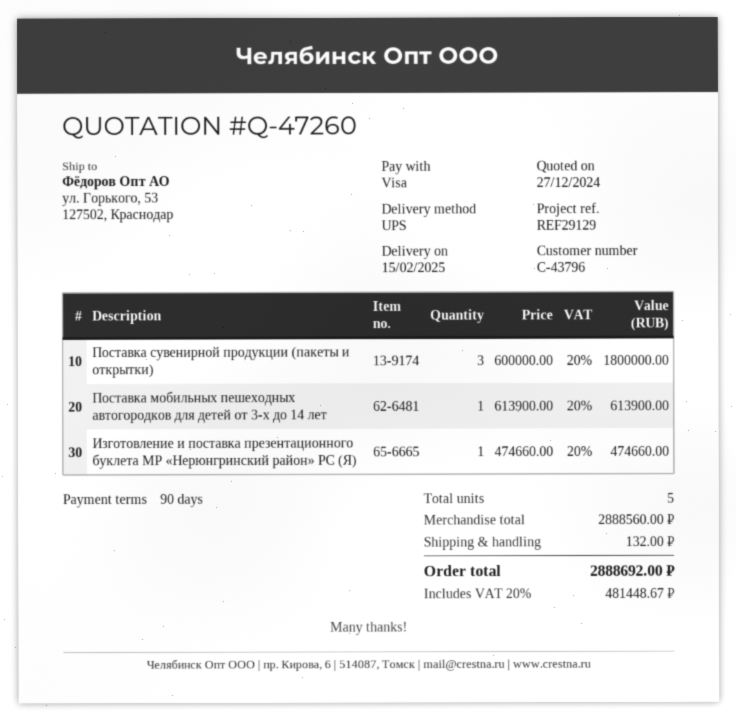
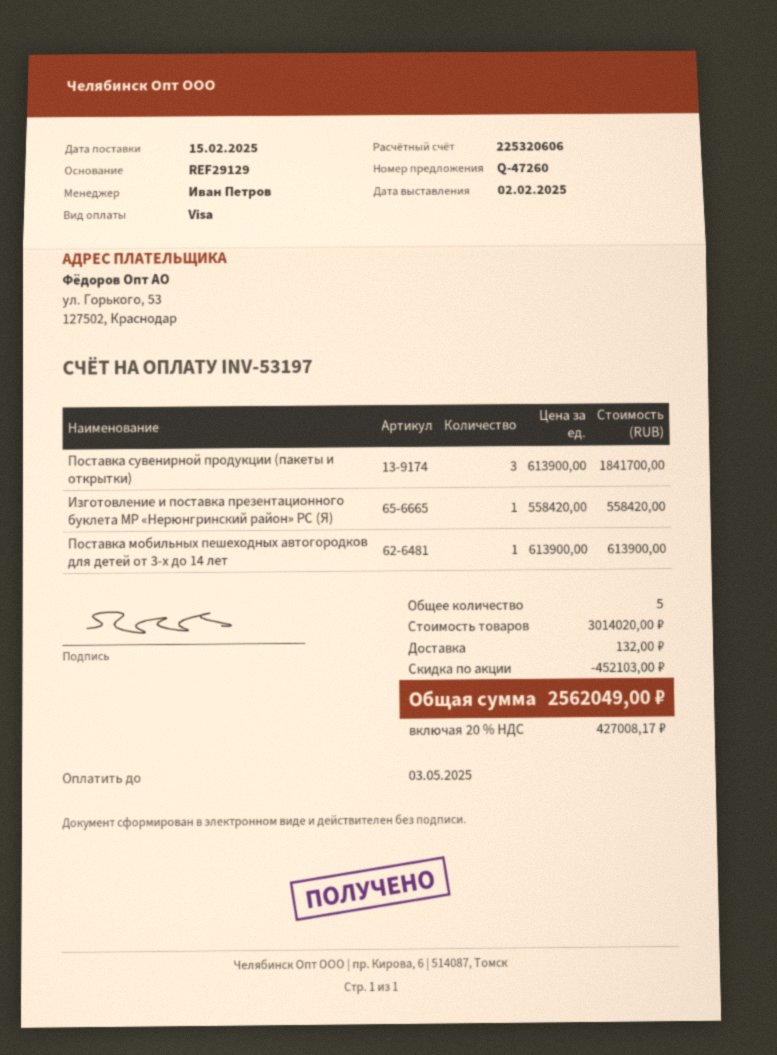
Поставка сувенирной продукции (пакеты и открытки): 3 x 600000.00 = 1800000.00 -> 3 x 613900.00 = 1841700.00
Изготовление и поставка презентационного буклета МР «Нерюнгринский район» РС (Я): 1 x 474660.00 = 474660.00 -> 1 x 558420.00 = 558420.00
subtotal: 2888560.00 -> 3014020.00
discount: none -> 452103.00
tax: 20% = 481448.67 -> 20% = 427008.17
total: 2888692.00 -> 2562049.00

